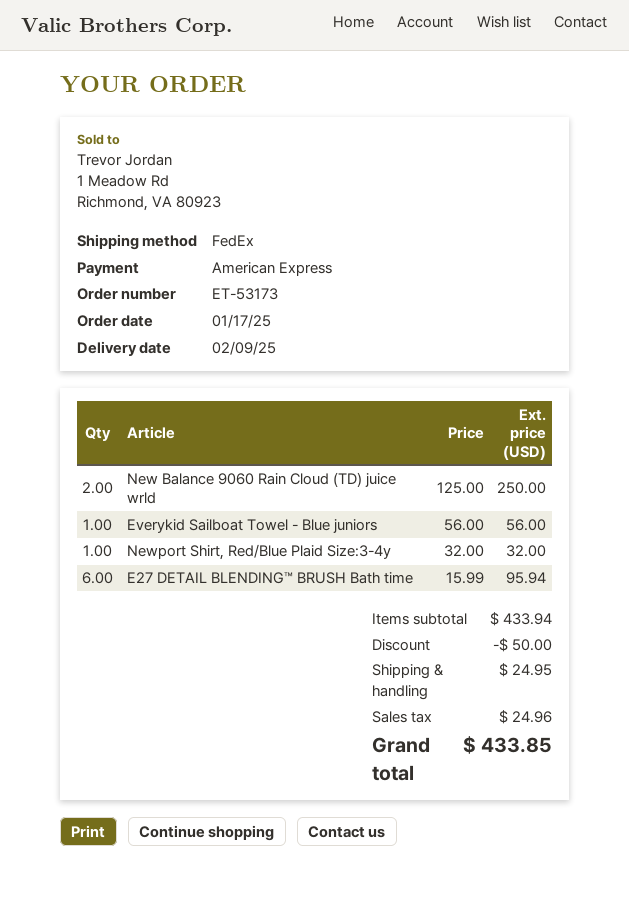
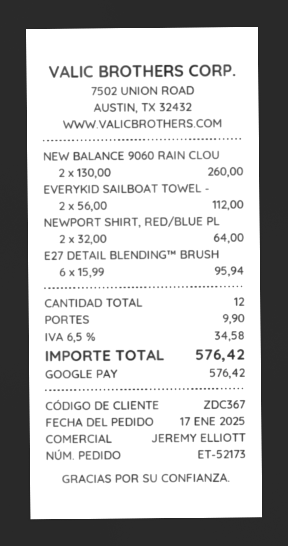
order number: ET-53173 -> ET-52173
payment method: American Express -> Google Pay
New Balance 9060 Rain Cloud (TD) juice wrld: 2 x 125.00 = 250.00 -> 2 x 130.00 = 260.00
Everykid Sailboat Towel - Blue juniors: 1 x 56.00 = 56.00 -> 2 x 56.00 = 112.00
Newport Shirt, Red/Blue Plaid Size:3-4y: 1 x 32.00 = 32.00 -> 2 x 32.00 = 64.00
discount: 50.00 -> none
shipping: 24.95 -> 9.90
tax: 24.96 -> 34.58
total: 433.85 -> 576.42

